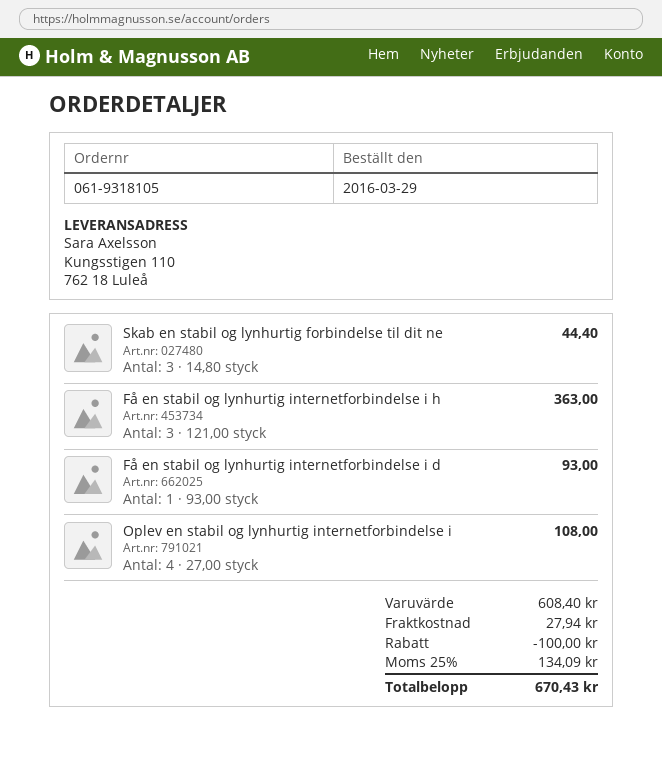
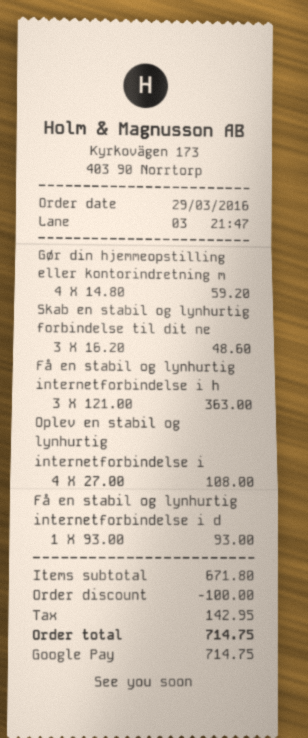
Skab en stabil og lynhurtig forbindelse til dit ne: 3 x 14.80 = 44.40 -> 3 x 16.20 = 48.60
Gør din hjemmeopstilling eller kontorindretning m: none -> 4 x 14.80 = 59.20
subtotal: 608.40 -> 671.80
shipping: 27.94 -> none
tax: 134.09 -> 142.95
total: 670.43 -> 714.75

